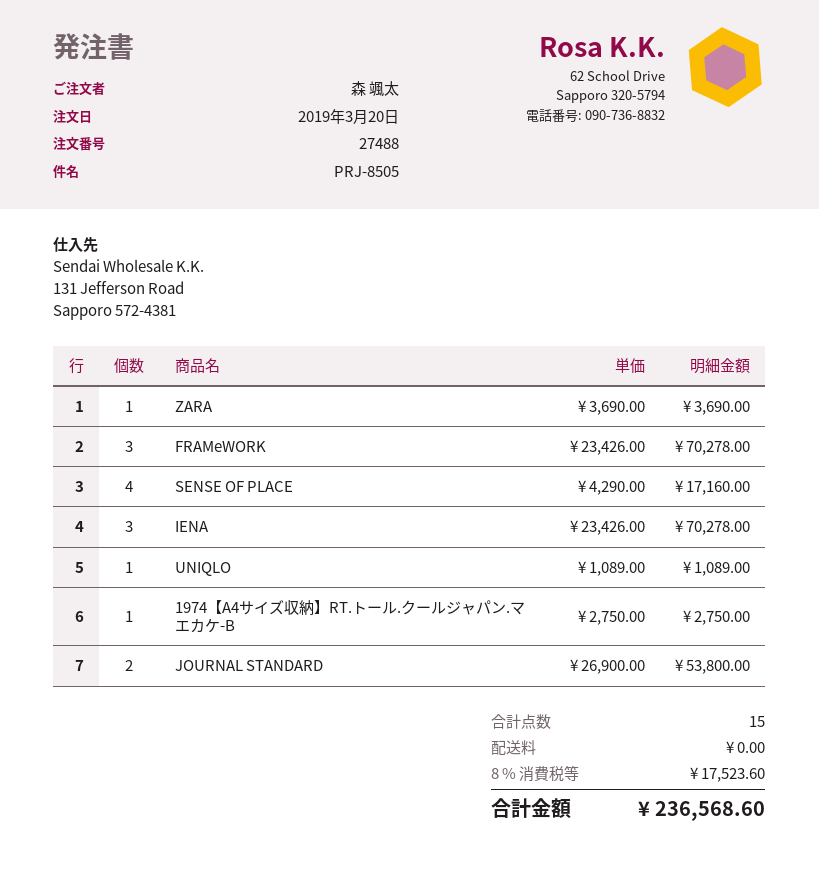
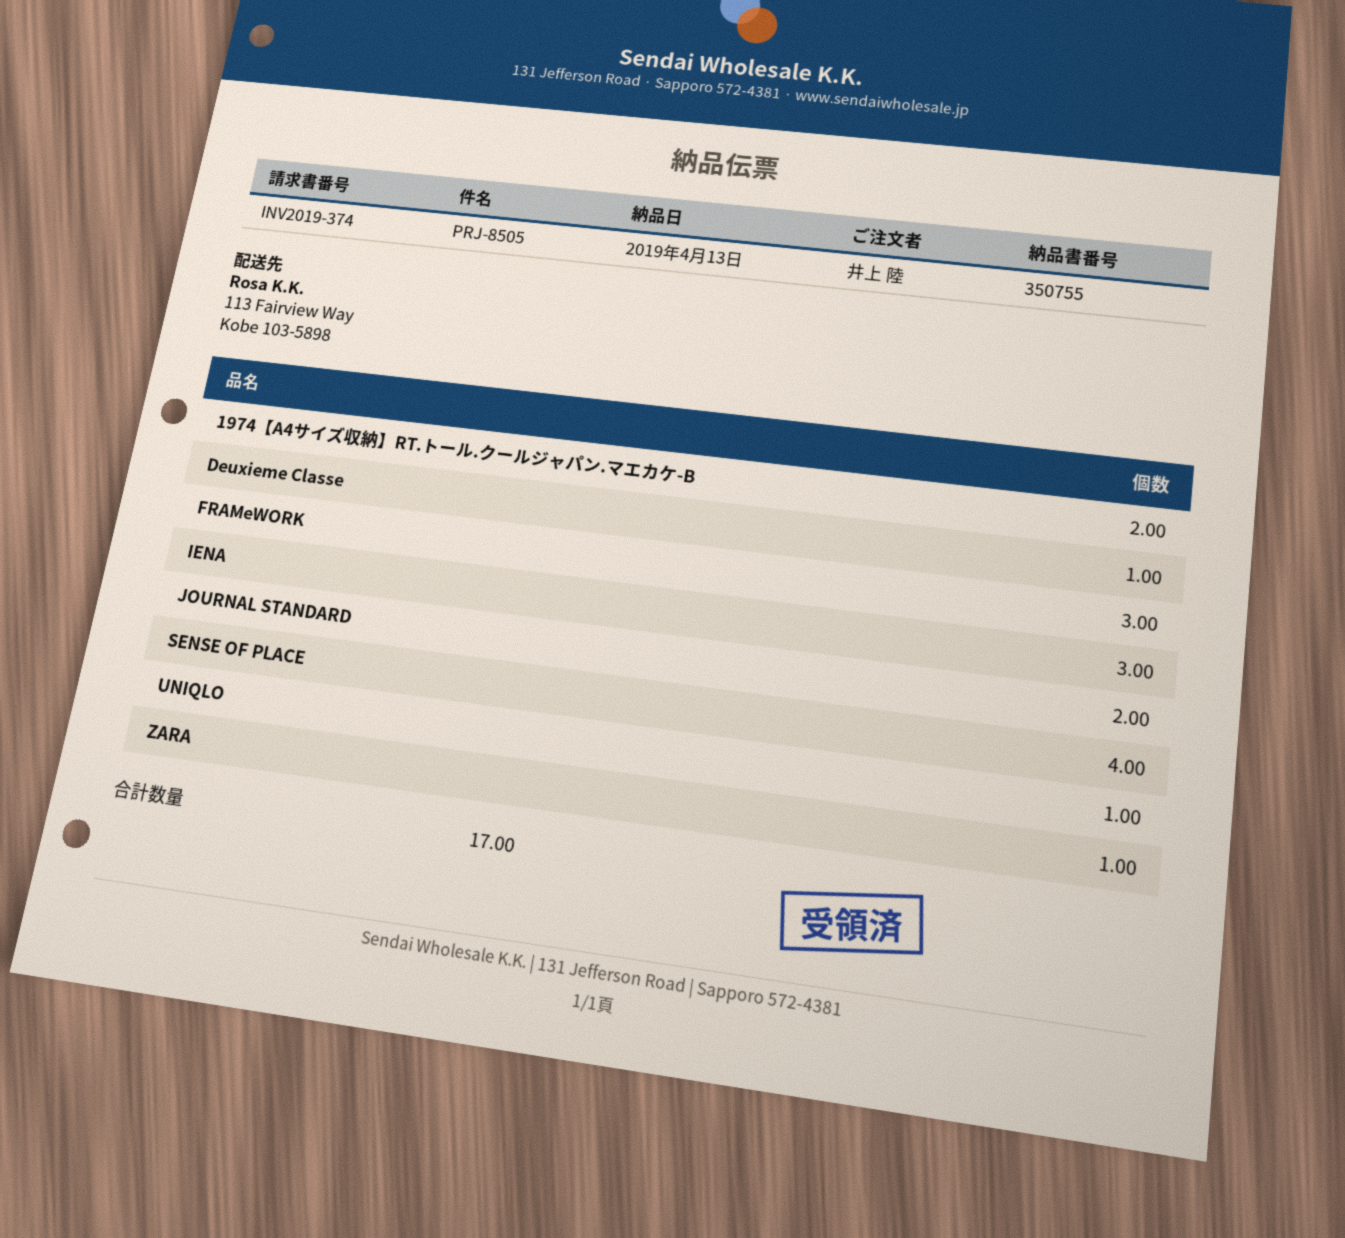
ordered by: 森 颯太 -> 井上 陸
1974【A4サイズ収納】RT.トール.クールジャパン.マエカケ-B: 1 -> 2
Deuxieme Classe: none -> 1
total quantity: 15 -> 17

